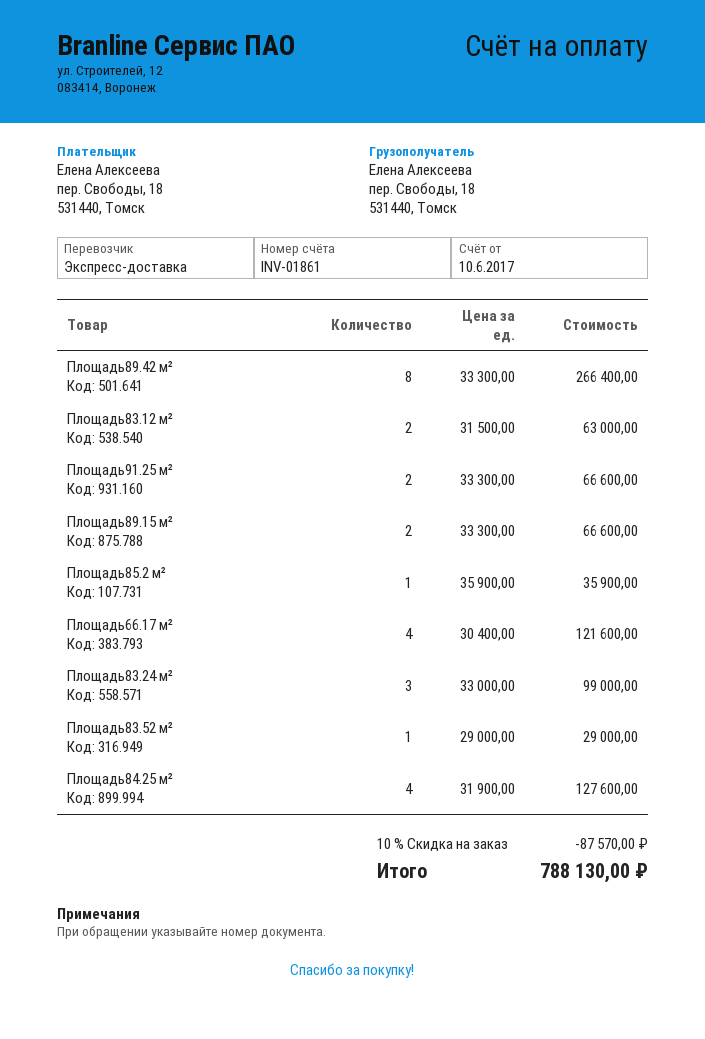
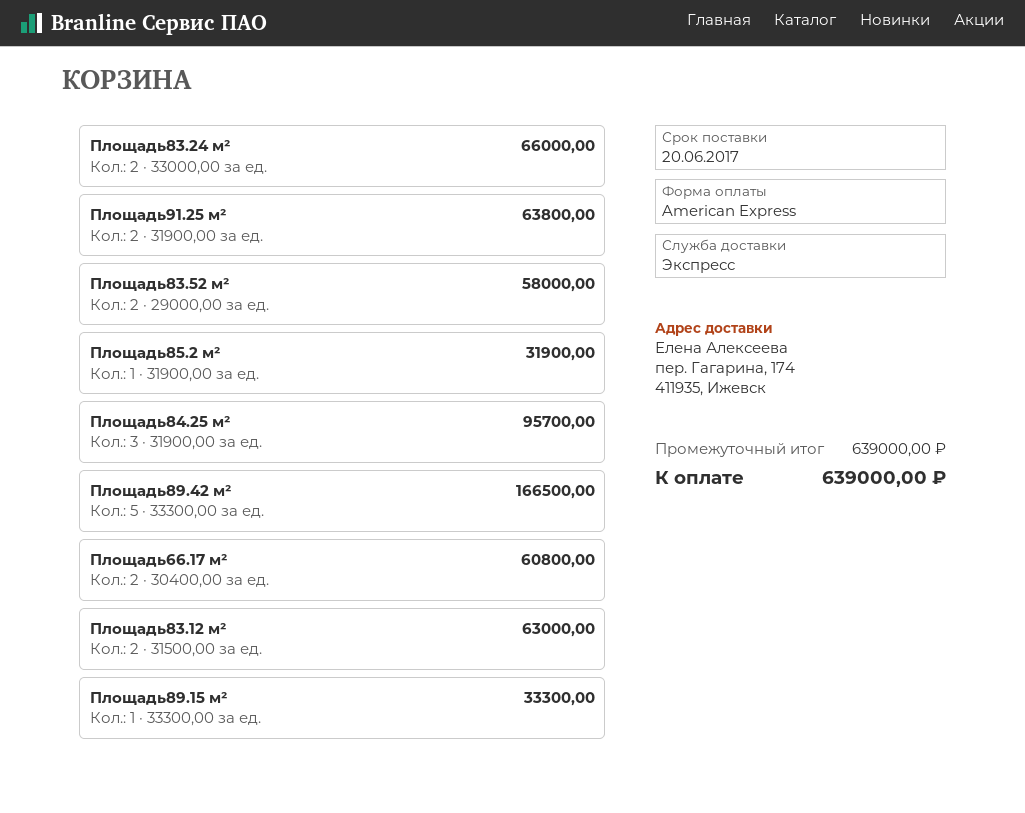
ship to: пер. Свободы, 18, 531440, Томск -> пер. Гагарина, 174, 411935, Ижевск
Площадь89.42 м²: 8 x 33300.00 = 266400.00 -> 5 x 33300.00 = 166500.00
Площадь91.25 м²: 2 x 33300.00 = 66600.00 -> 2 x 31900.00 = 63800.00
Площадь89.15 м²: 2 x 33300.00 = 66600.00 -> 1 x 33300.00 = 33300.00
Площадь85.2 м²: 1 x 35900.00 = 35900.00 -> 1 x 31900.00 = 31900.00
Площадь66.17 м²: 4 x 30400.00 = 121600.00 -> 2 x 30400.00 = 60800.00
Площадь83.24 м²: 3 x 33000.00 = 99000.00 -> 2 x 33000.00 = 66000.00
Площадь83.52 м²: 1 x 29000.00 = 29000.00 -> 2 x 29000.00 = 58000.00
Площадь84.25 м²: 4 x 31900.00 = 127600.00 -> 3 x 31900.00 = 95700.00
discount: 10% = 87570.00 -> none
total: 788130.00 -> 639000.00

